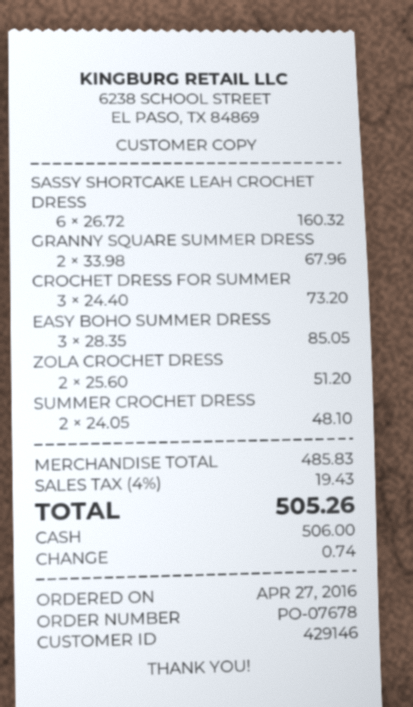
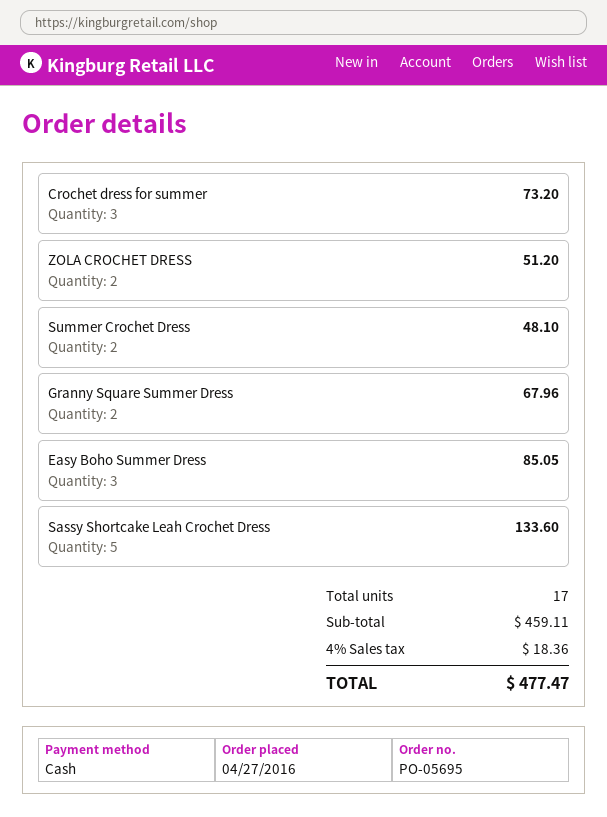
order number: PO-07678 -> PO-05695
SASSY SHORTCAKE LEAH CROCHET DRESS: 6 for 160.32 -> 5 for 133.60
subtotal: 485.83 -> 459.11
tax: 4% = 19.43 -> 4% = 18.36
total: 505.26 -> 477.47

